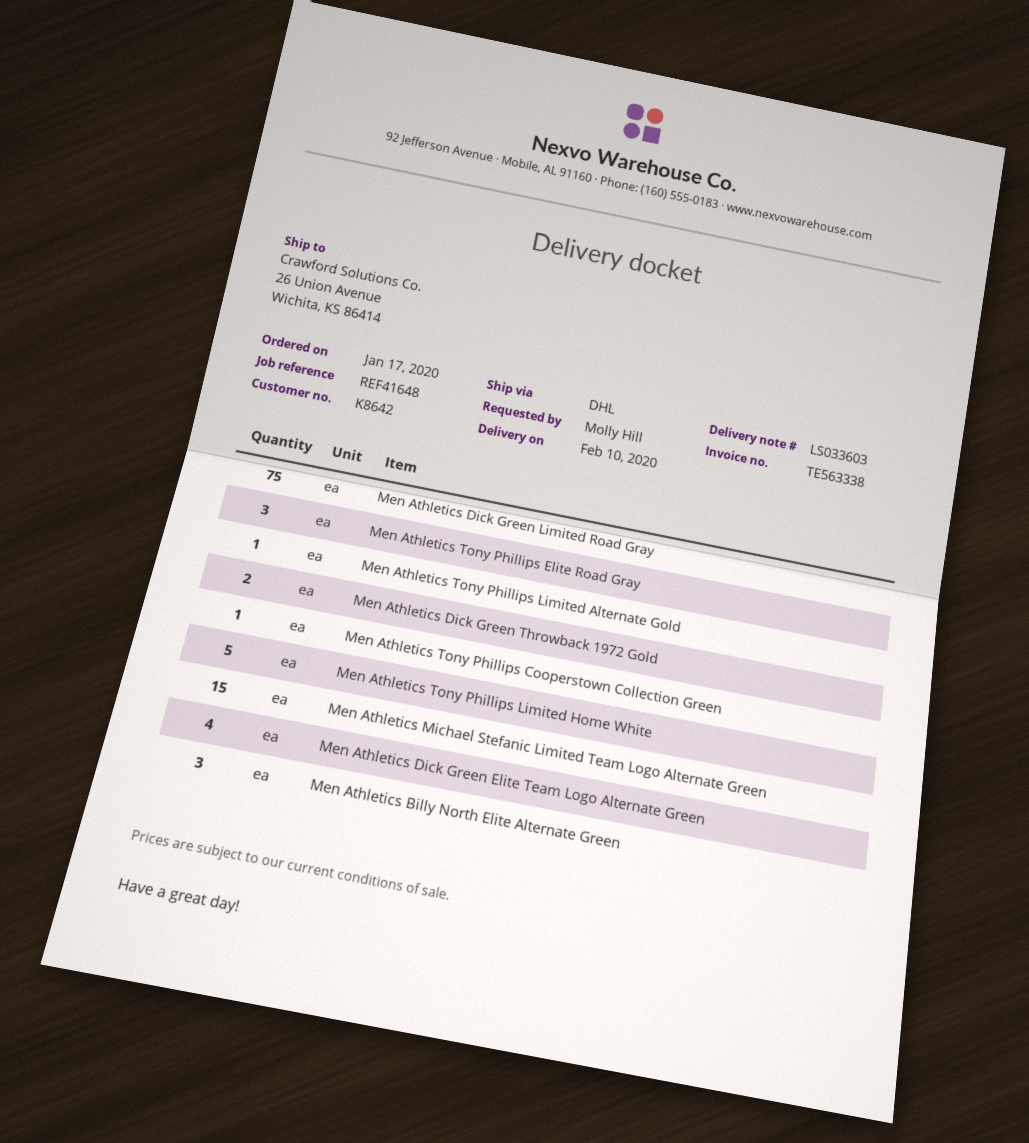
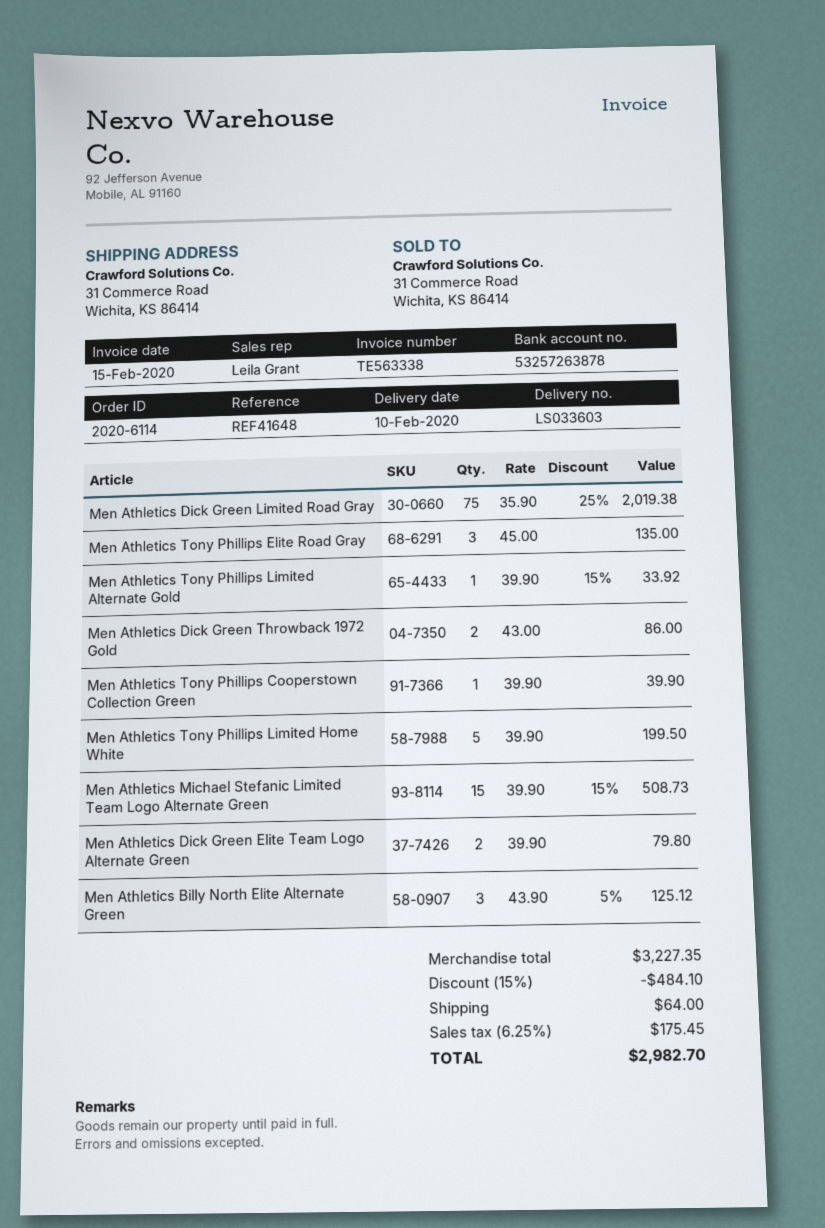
ship to: 26 Union Avenue, Wichita, KS 86414 -> 31 Commerce Road, Wichita, KS 86414
Men Athletics Dick Green Elite Team Logo Alternate Green: 4 -> 2

